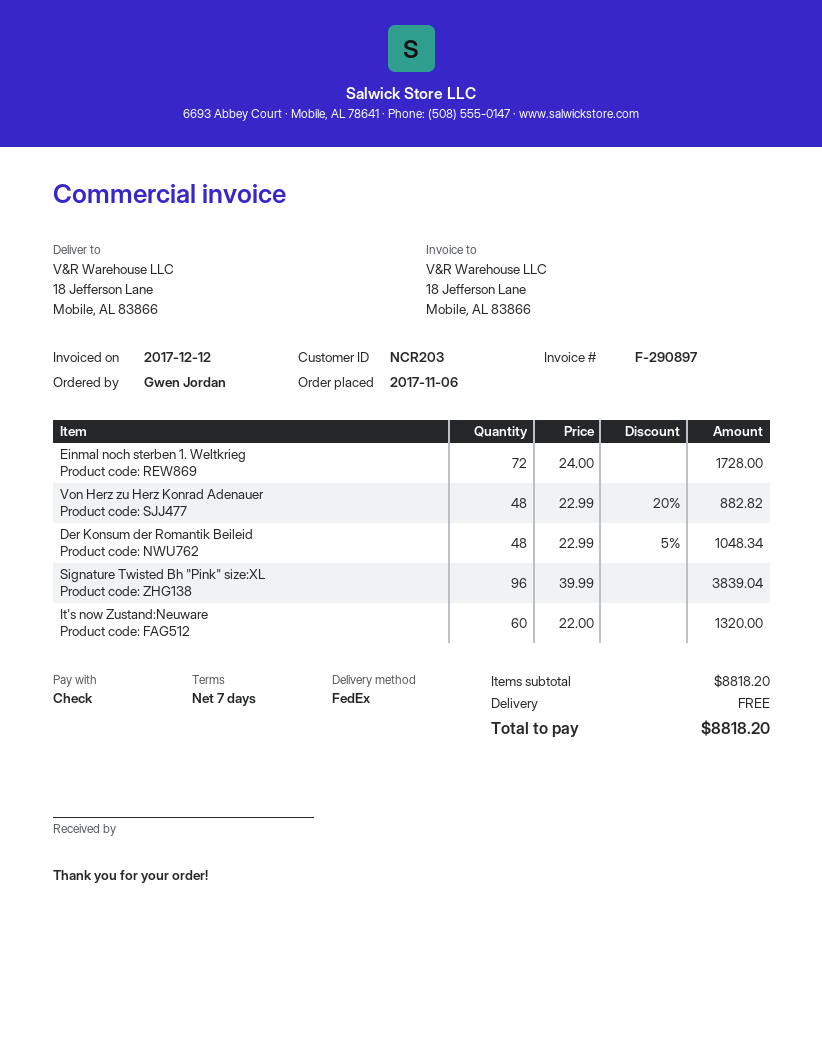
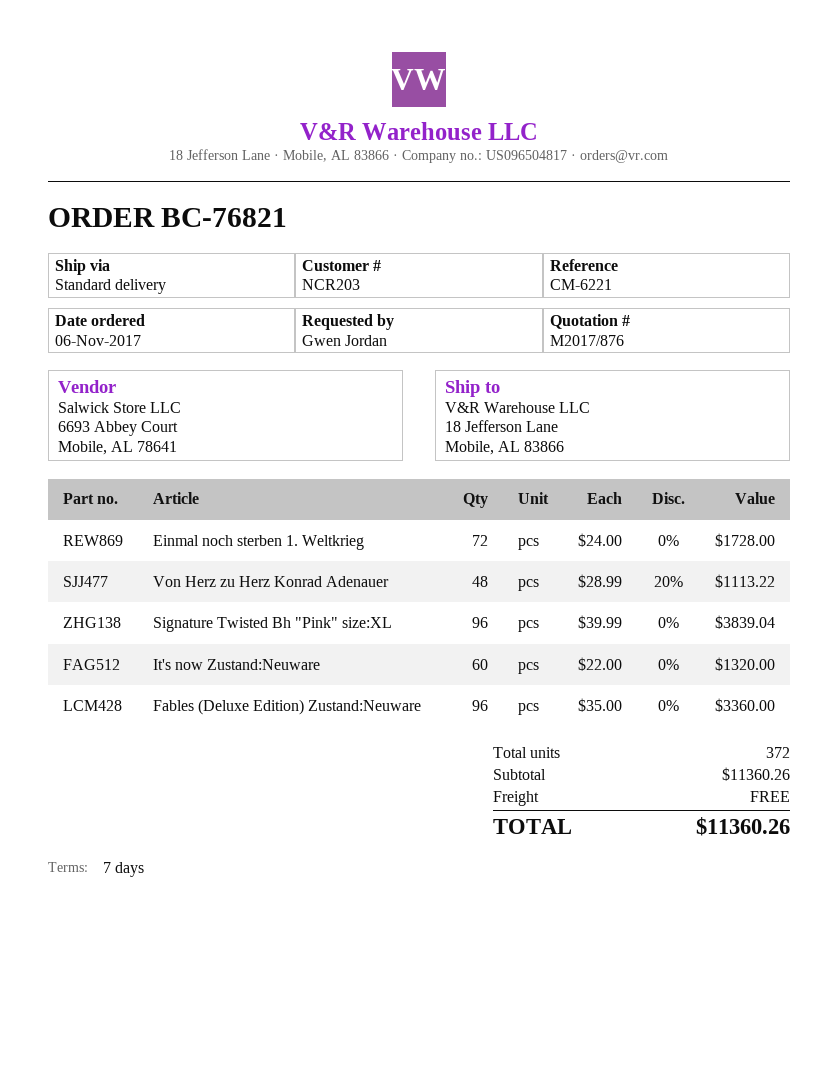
shipping method: FedEx -> standard
Von Herz zu Herz Konrad Adenauer: 48 x 22.99 - 20% = 882.82 -> 48 x 28.99 - 20% = 1113.22
Der Konsum der Romantik Beileid: 48 x 22.99 - 5% = 1048.34 -> none
Fables (Deluxe Edition) Zustand:Neuware: none -> 96 x 35.00 = 3360.00
subtotal: 8818.20 -> 11360.26
total: 8818.20 -> 11360.26

